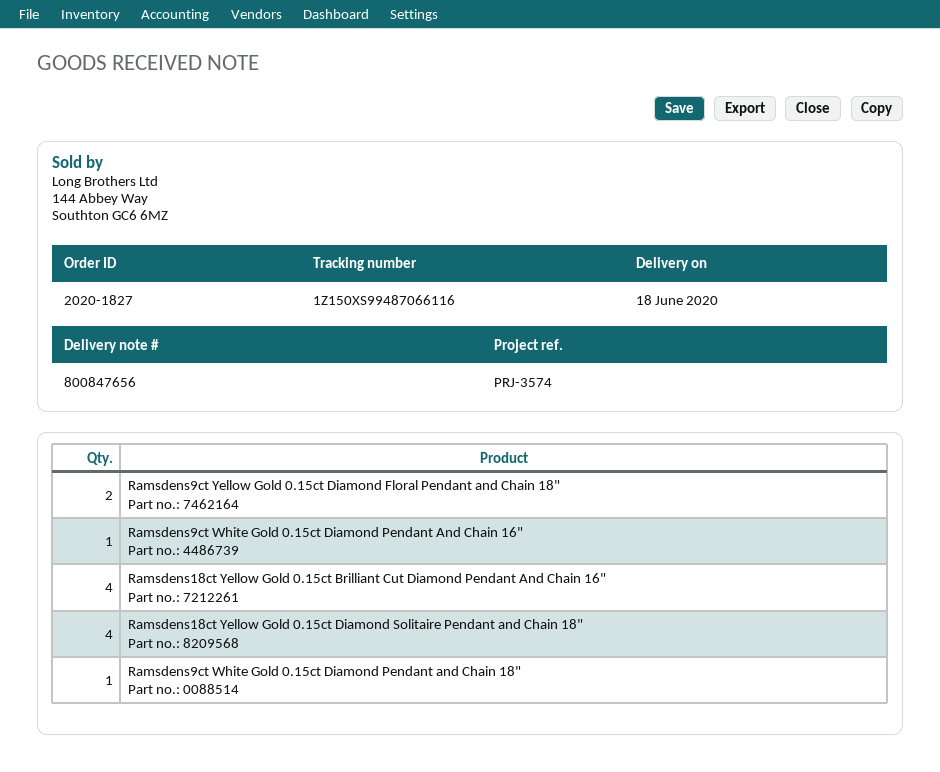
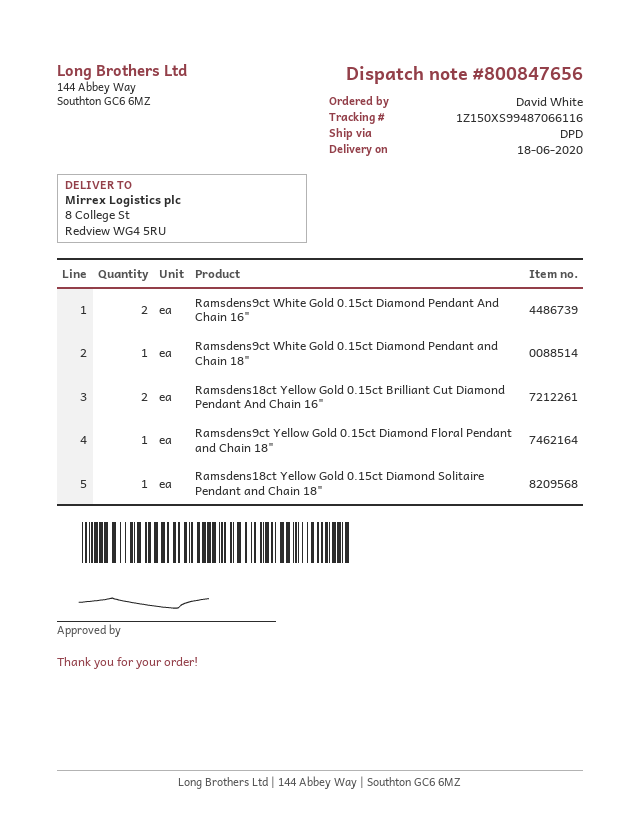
Ramsdens9ct Yellow Gold 0.15ct Diamond Floral Pendant and Chain 18": 2 -> 1
Ramsdens9ct White Gold 0.15ct Diamond Pendant And Chain 16": 1 -> 2
Ramsdens18ct Yellow Gold 0.15ct Brilliant Cut Diamond Pendant And Chain 16": 4 -> 2
Ramsdens18ct Yellow Gold 0.15ct Diamond Solitaire Pendant and Chain 18": 4 -> 1

